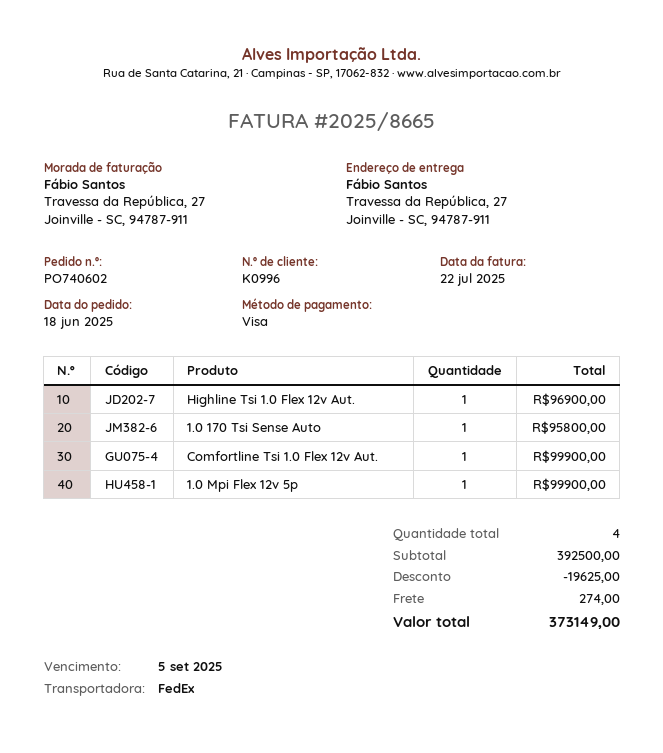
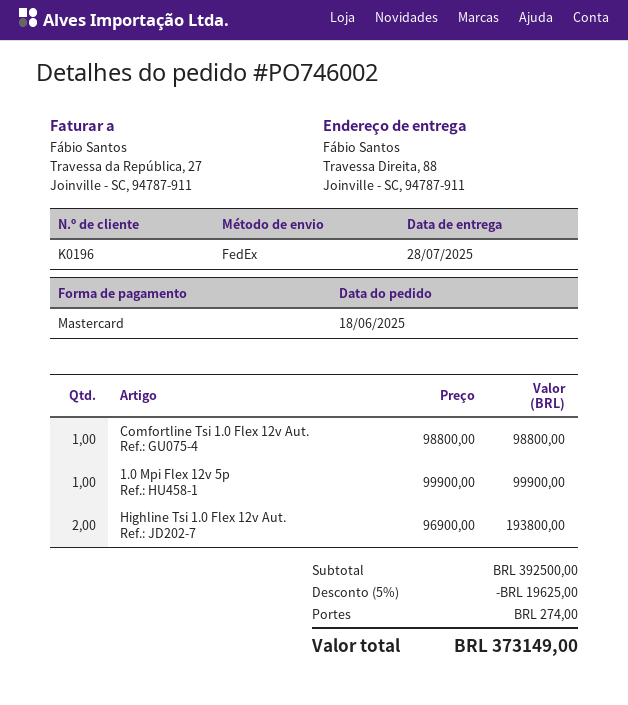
order number: PO740602 -> PO746002
customer number: K0996 -> K0196
payment method: Visa -> Mastercard
ship to: Travessa da República, 27, Joinville - SC, 94787-911 -> Travessa Direita, 88, Joinville - SC, 94787-911
Highline Tsi 1.0 Flex 12v Aut.: 1 for 96900.00 -> 2 for 193800.00
1.0 170 Tsi Sense Auto: 1 for 95800.00 -> none
Comfortline Tsi 1.0 Flex 12v Aut.: 1 for 99900.00 -> 1 for 98800.00

